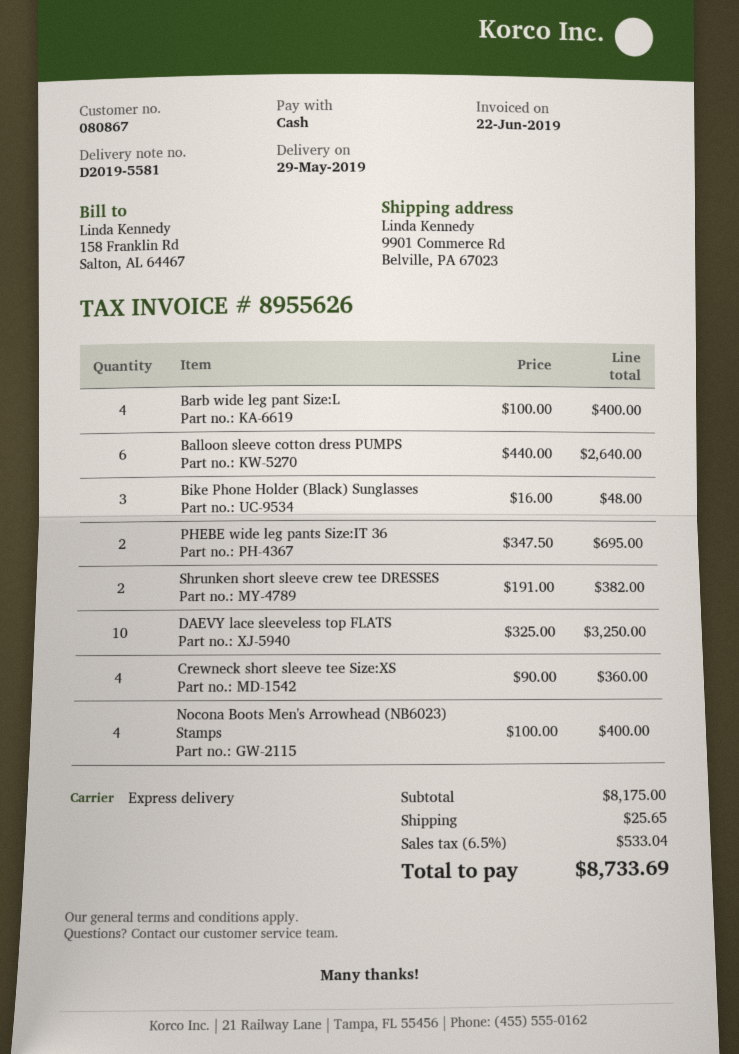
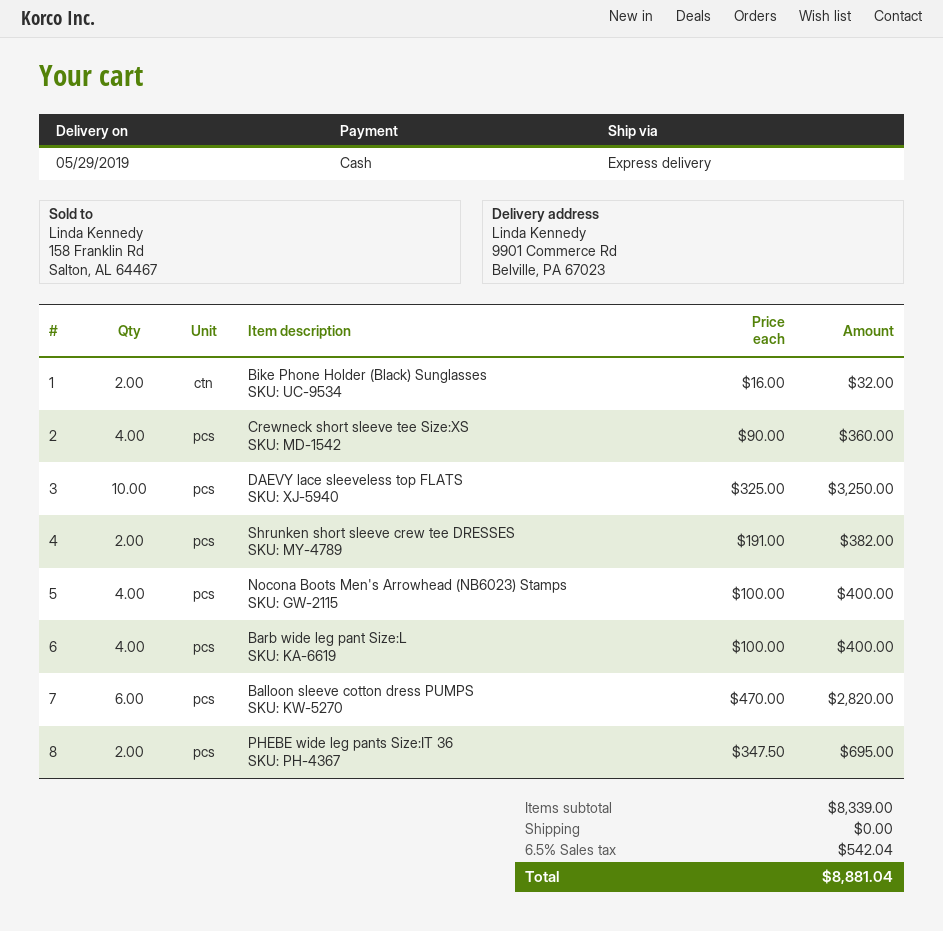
Balloon sleeve cotton dress PUMPS: 6 x 440.00 = 2640.00 -> 6 x 470.00 = 2820.00
Bike Phone Holder (Black) Sunglasses: 3 x 16.00 = 48.00 -> 2 x 16.00 = 32.00
subtotal: 8175.00 -> 8339.00
shipping: 25.65 -> 0.00
tax: 6.5% = 533.04 -> 6.5% = 542.04
total: 8733.69 -> 8881.04

